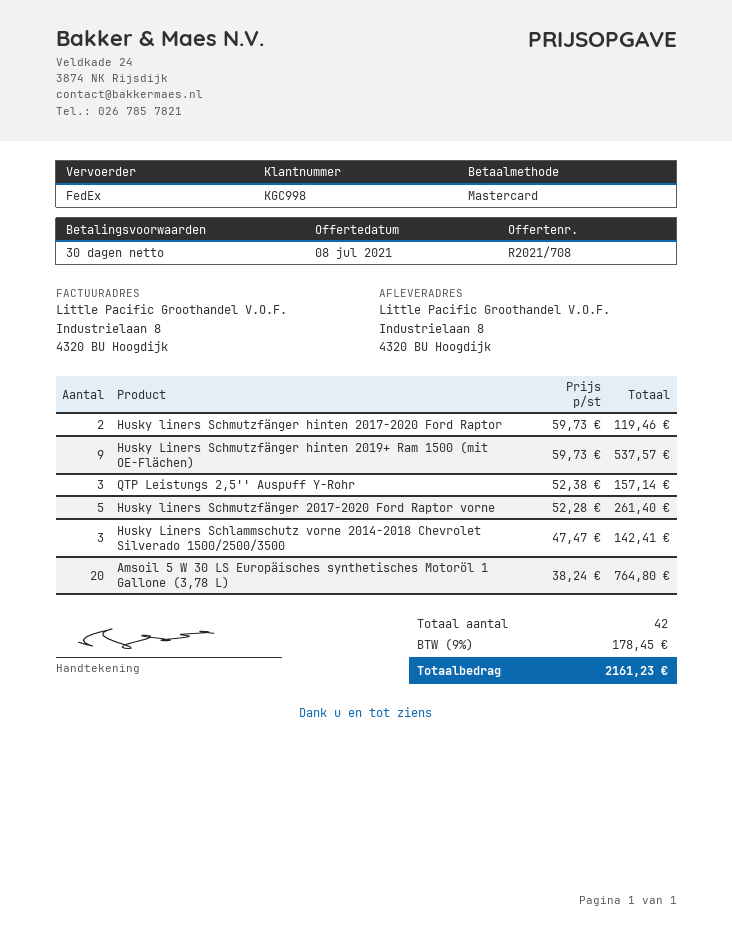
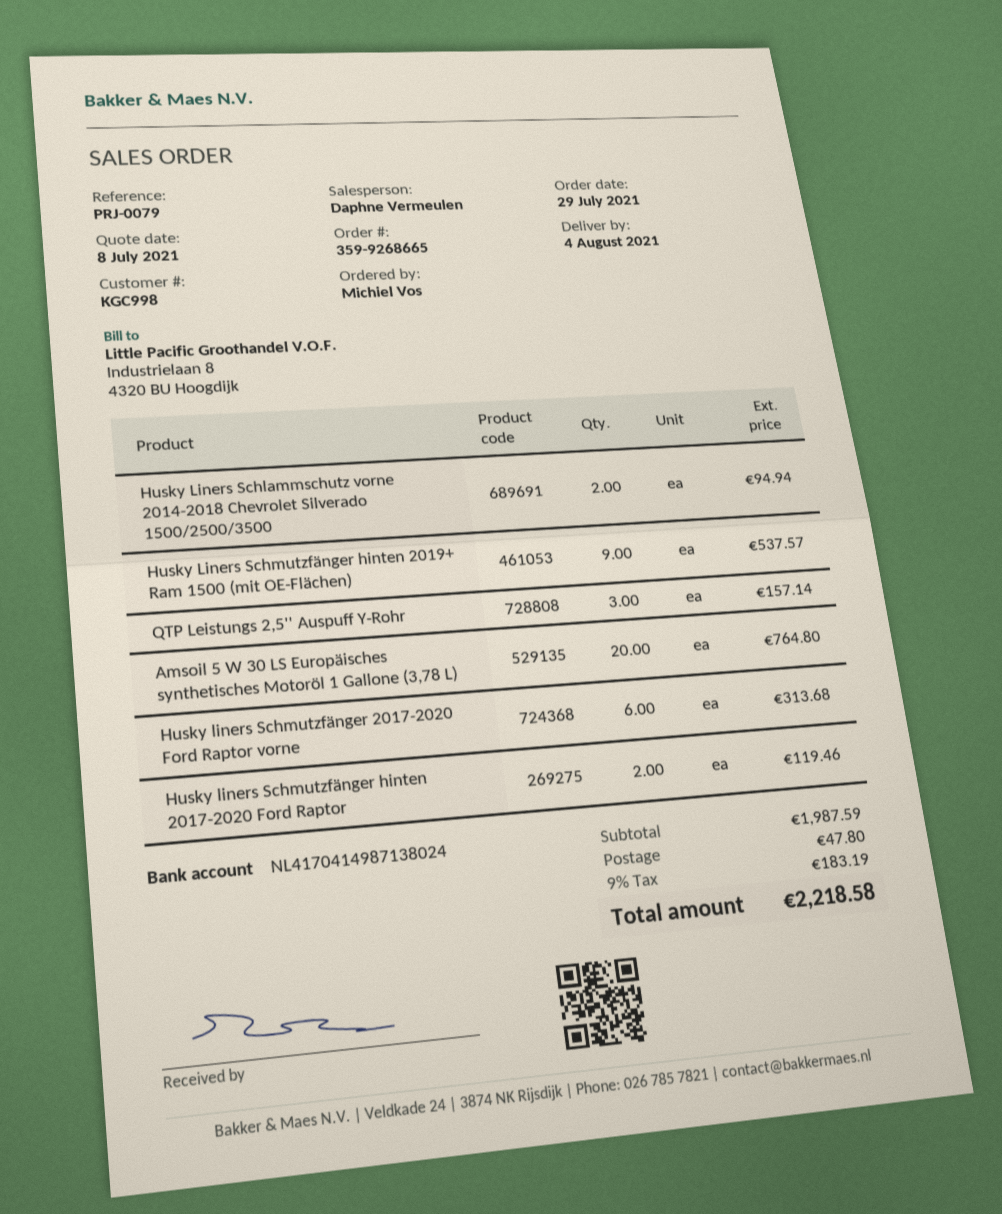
Husky liners Schmutzfänger 2017-2020 Ford Raptor vorne: 5 for 261.40 -> 6 for 313.68
Husky Liners Schlammschutz vorne 2014-2018 Chevrolet Silverado 1500/2500/3500: 3 for 142.41 -> 2 for 94.94
shipping: none -> 47.80
tax: 9% = 178.45 -> 9% = 183.19
total: 2161.23 -> 2218.58

